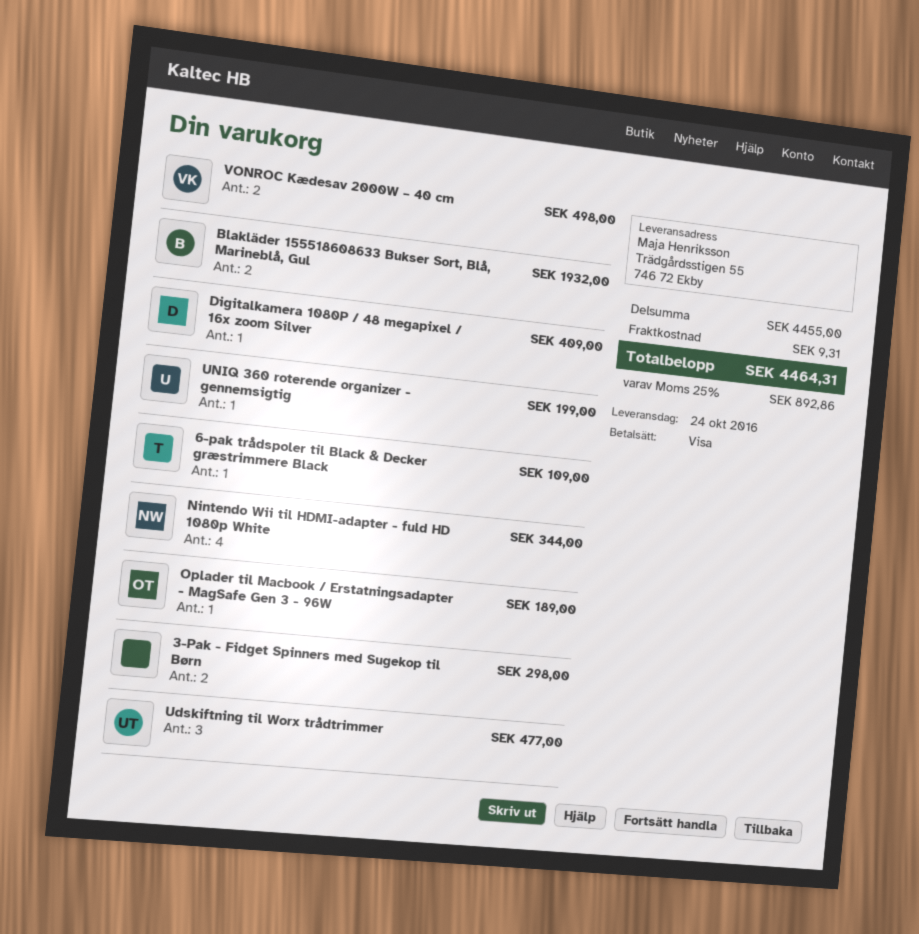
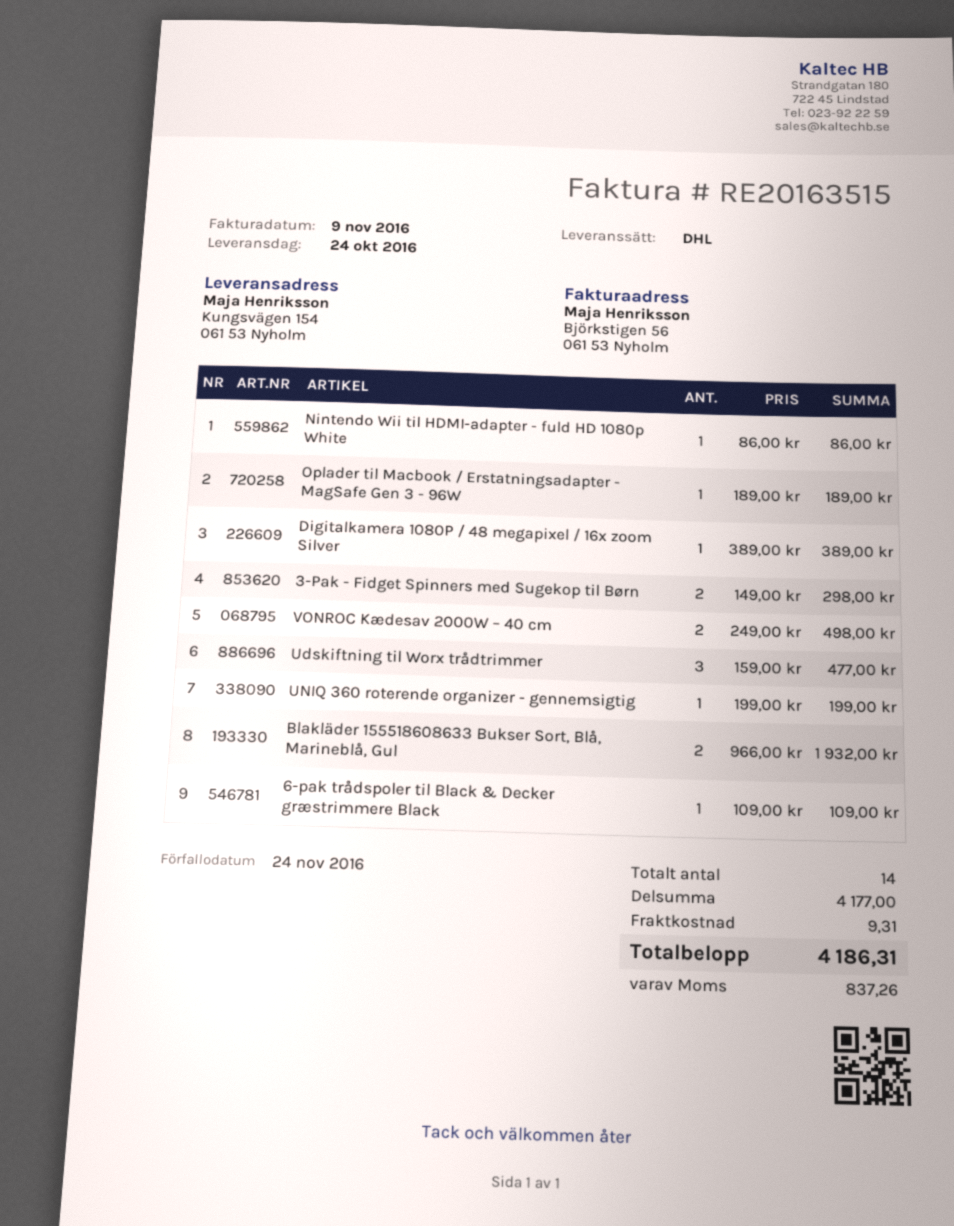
ship to: Trädgårdsstigen 55, 746 72 Ekby -> Kungsvägen 154, 061 53 Nyholm
Digitalkamera 1080P / 48 megapixel / 16x zoom Silver: 1 for 409.00 -> 1 for 389.00
Nintendo Wii til HDMI-adapter - fuld HD 1080p White: 4 for 344.00 -> 1 for 86.00
subtotal: 4455.00 -> 4177.00
tax: 892.86 -> 837.26
total: 4464.31 -> 4186.31

